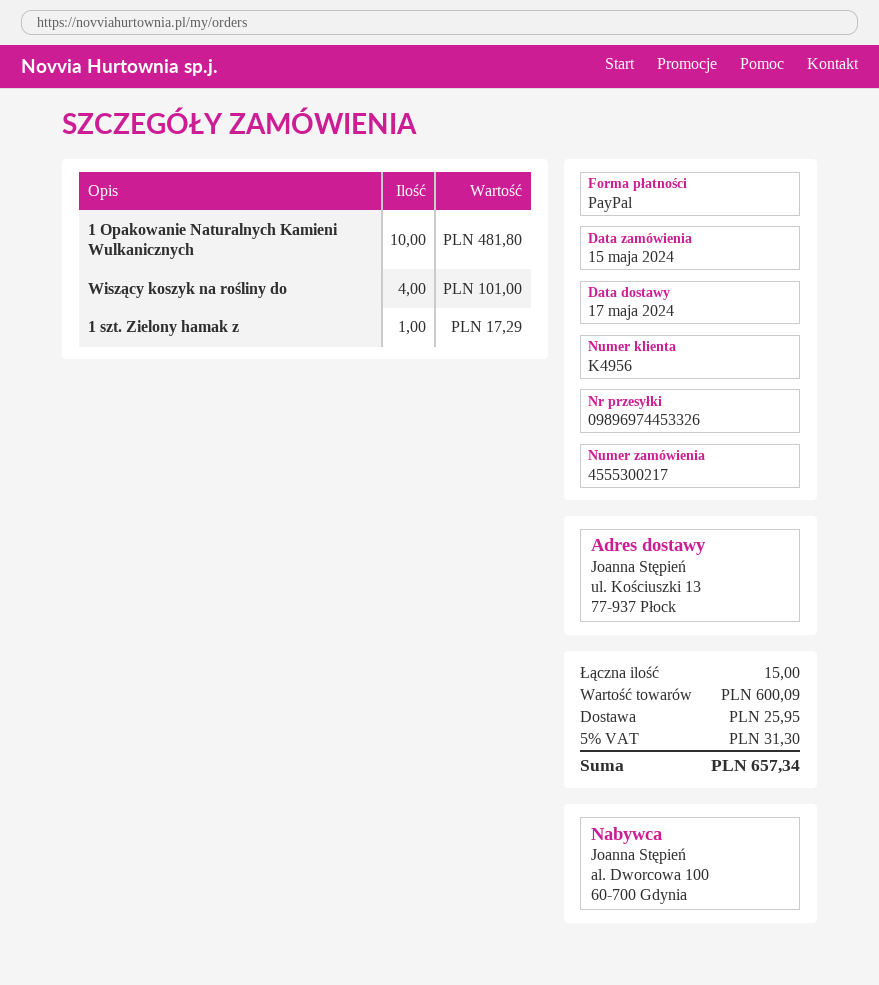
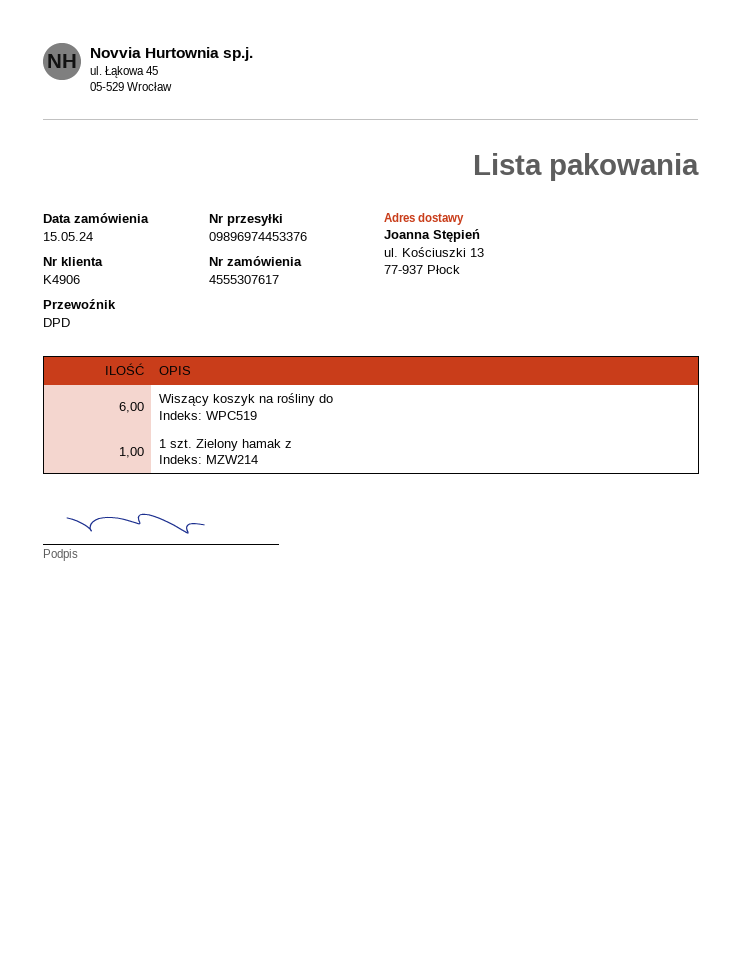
order number: 4555300217 -> 4555307617
customer number: K4956 -> K4906
tracking number: 09896974453326 -> 09896974453376
1 Opakowanie Naturalnych Kamieni Wulkanicznych: 10 -> none
Wiszący koszyk na rośliny do: 4 -> 6

